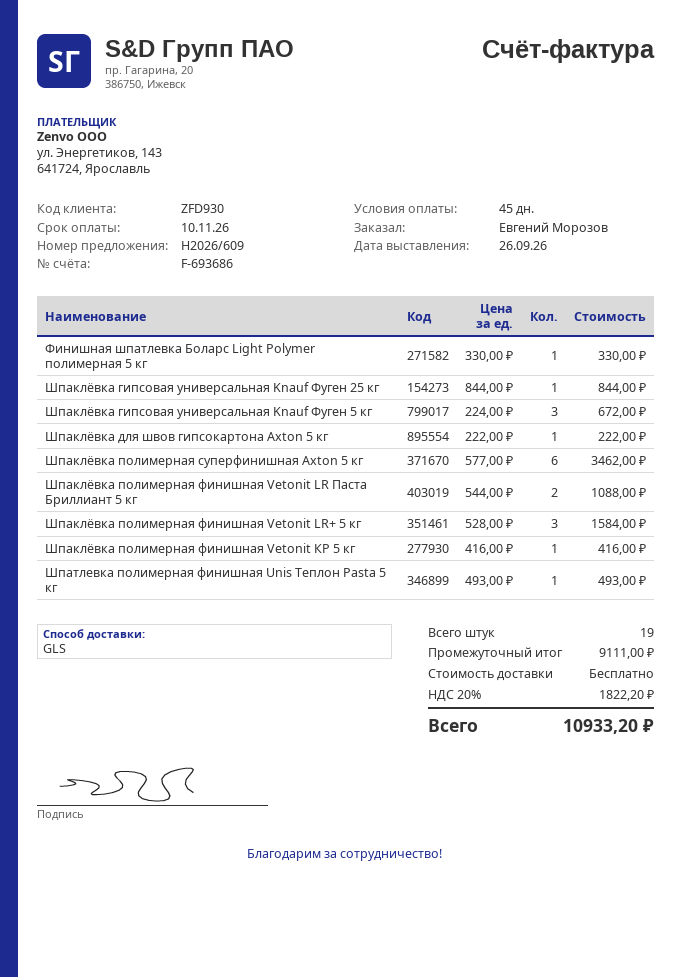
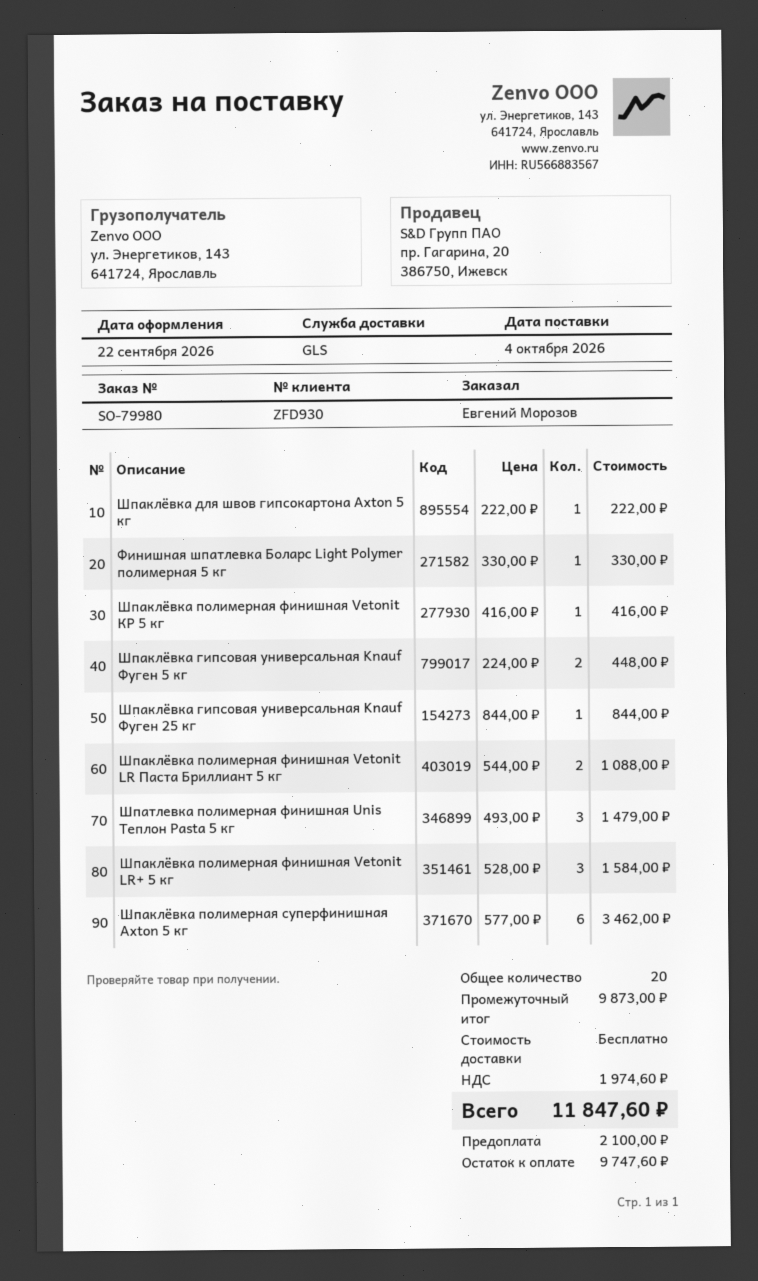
Шпаклёвка гипсовая универсальная Knauf Фуген 5 кг: 3 x 224.00 = 672.00 -> 2 x 224.00 = 448.00
Шпатлевка полимерная финишная Unis Теплон Pasta 5 кг: 1 x 493.00 = 493.00 -> 3 x 493.00 = 1479.00
total quantity: 19 -> 20
subtotal: 9111.00 -> 9873.00
tax: 1822.20 -> 1974.60
total: 10933.20 -> 11847.60

